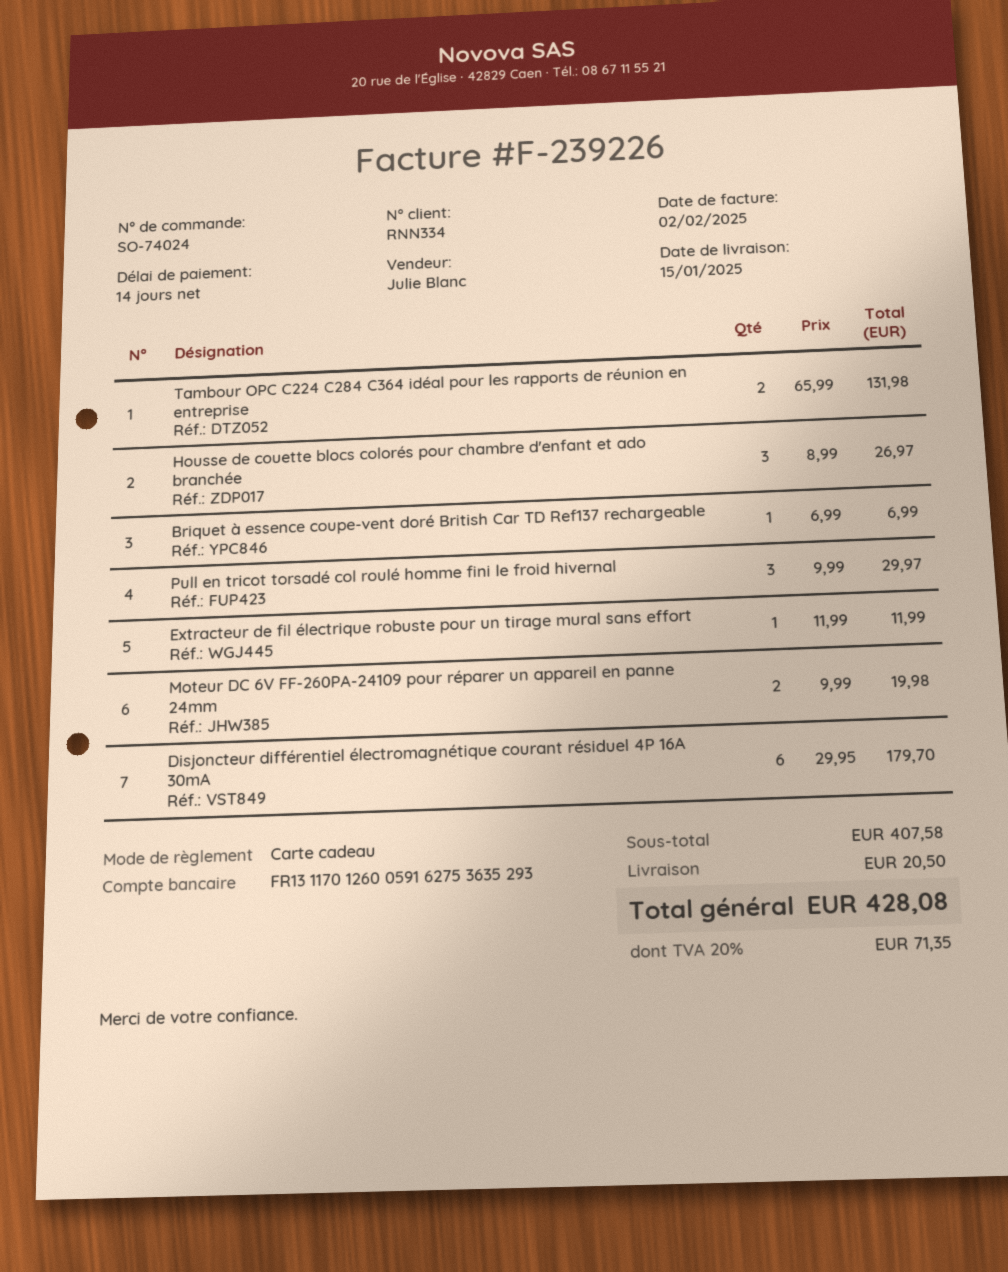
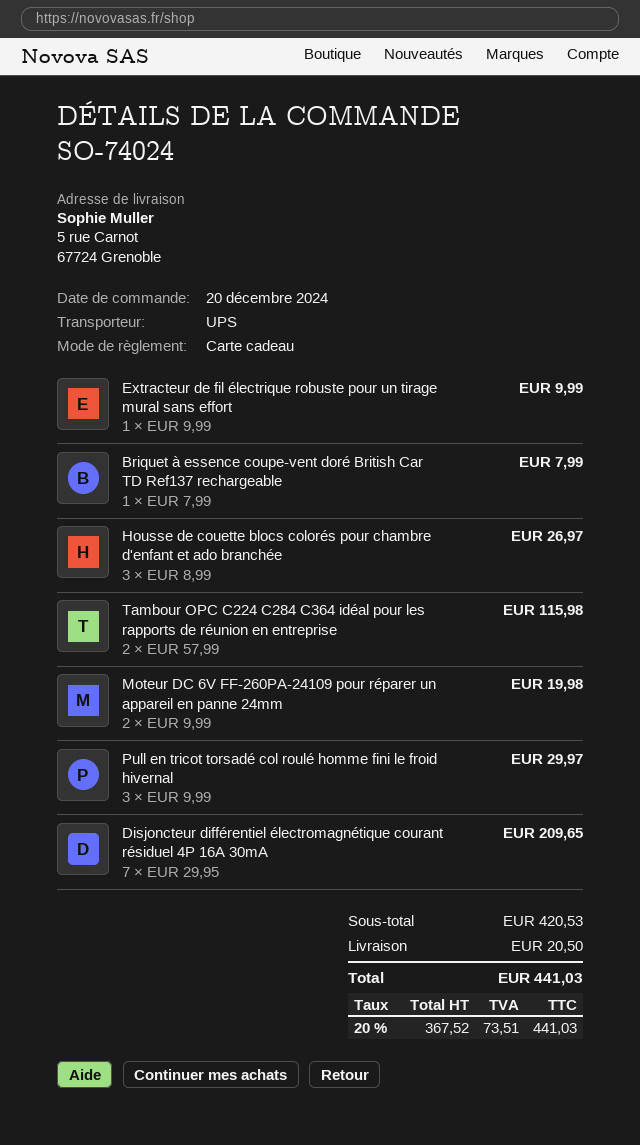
Tambour OPC C224 C284 C364 idéal pour les rapports de réunion en entreprise: 2 x 65.99 = 131.98 -> 2 x 57.99 = 115.98
Briquet à essence coupe-vent doré British Car TD Ref137 rechargeable: 1 x 6.99 = 6.99 -> 1 x 7.99 = 7.99
Extracteur de fil électrique robuste pour un tirage mural sans effort: 1 x 11.99 = 11.99 -> 1 x 9.99 = 9.99
Disjoncteur différentiel électromagnétique courant résiduel 4P 16A 30mA: 6 x 29.95 = 179.70 -> 7 x 29.95 = 209.65
subtotal: 407.58 -> 420.53
tax: 20% = 71.35 -> 20% = 73.51
total: 428.08 -> 441.03

